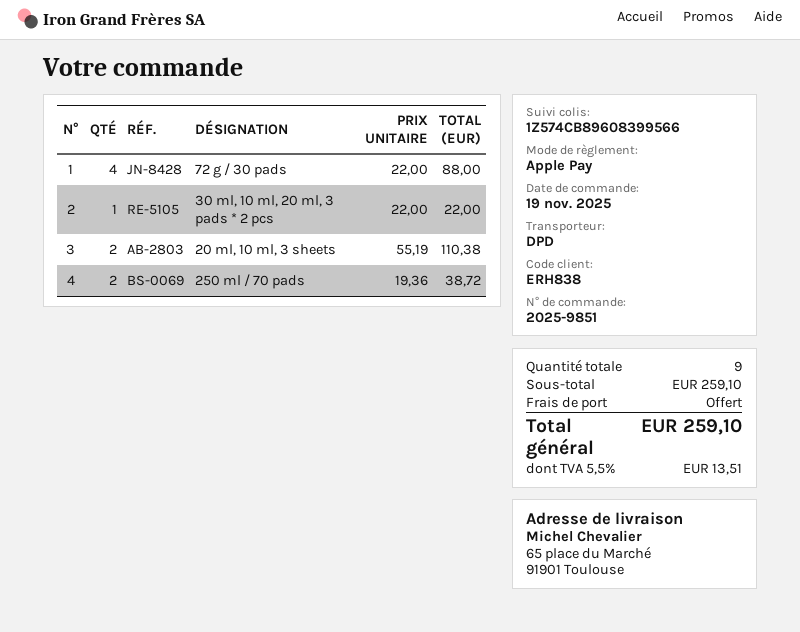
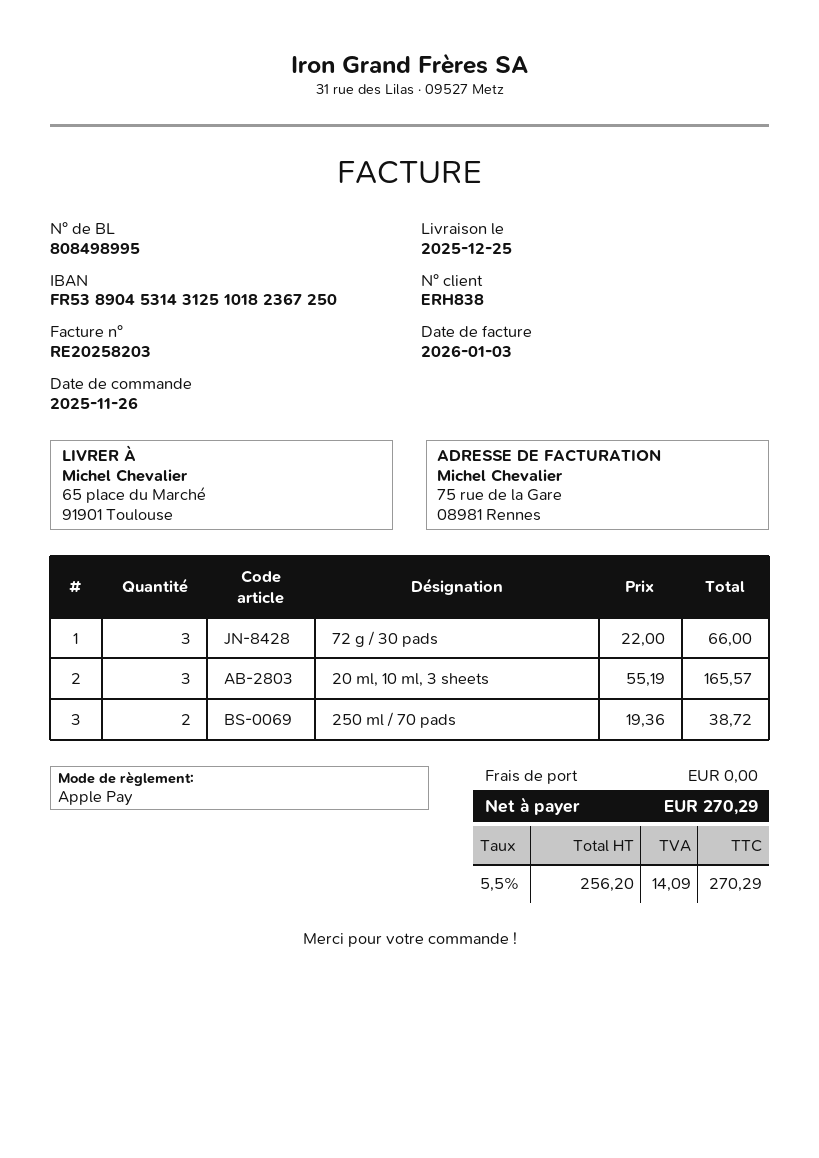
order date: 2025-11-19 -> 2025-11-26
72 g / 30 pads: 4 x 22.00 = 88.00 -> 3 x 22.00 = 66.00
30 ml, 10 ml, 20 ml, 3 pads * 2 pcs: 1 x 22.00 = 22.00 -> none
20 ml, 10 ml, 3 sheets: 2 x 55.19 = 110.38 -> 3 x 55.19 = 165.57
tax: 5.5% = 13.51 -> 5.5% = 14.09
total: 259.10 -> 270.29

